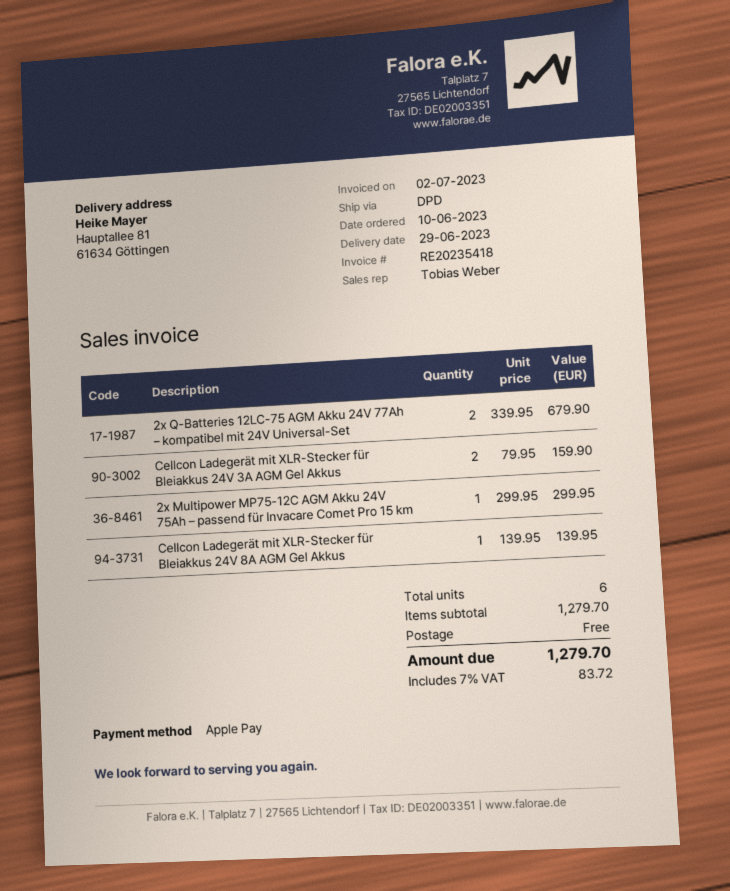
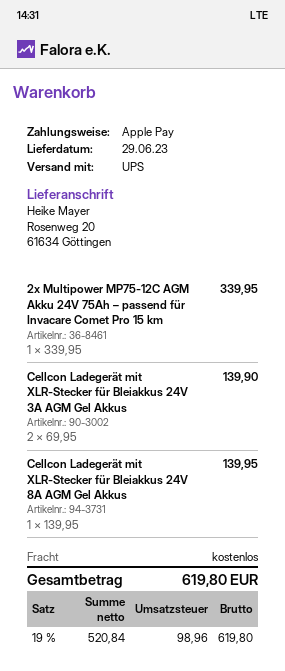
shipping method: DPD -> UPS
ship to: Hauptallee 81, 61634 Göttingen -> Rosenweg 20, 61634 Göttingen
2x Q-Batteries 12LC-75 AGM Akku 24V 77Ah – kompatibel mit 24V Universal-Set: 2 x 339.95 = 679.90 -> none
Cellcon Ladegerät mit XLR-Stecker für Bleiakkus 24V 3A AGM Gel Akkus: 2 x 79.95 = 159.90 -> 2 x 69.95 = 139.90
2x Multipower MP75-12C AGM Akku 24V 75Ah – passend für Invacare Comet Pro 15 km: 1 x 299.95 = 299.95 -> 1 x 339.95 = 339.95
tax: 7% = 83.72 -> 19% = 98.96
total: 1279.70 -> 619.80

